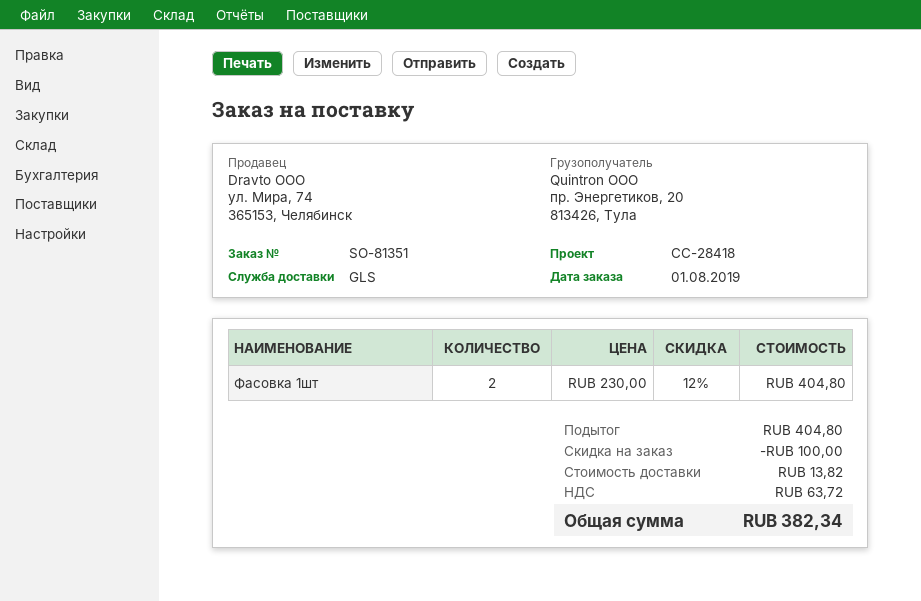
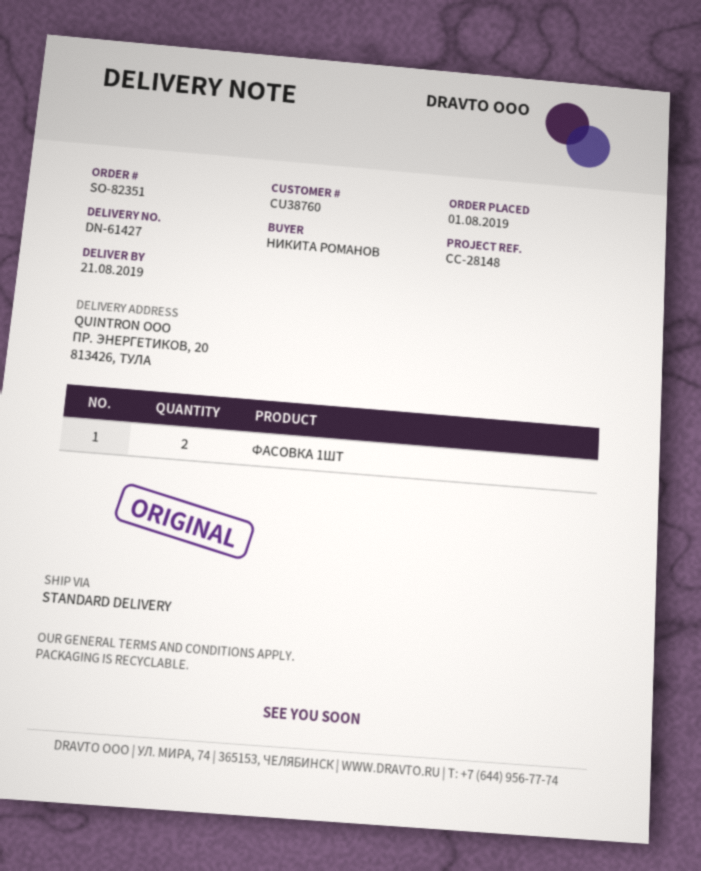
order number: SO-81351 -> SO-82351
reference: CC-28418 -> CC-28148
shipping method: GLS -> standard

